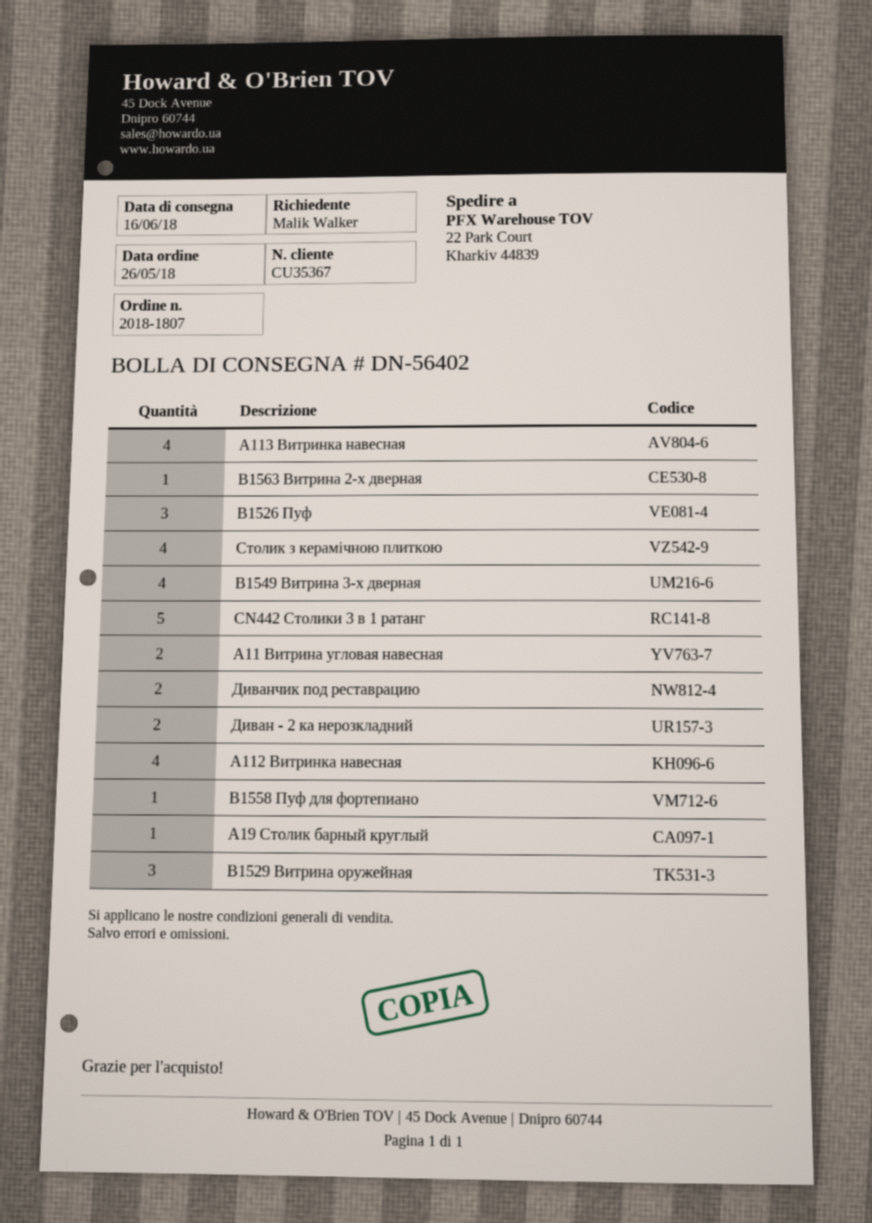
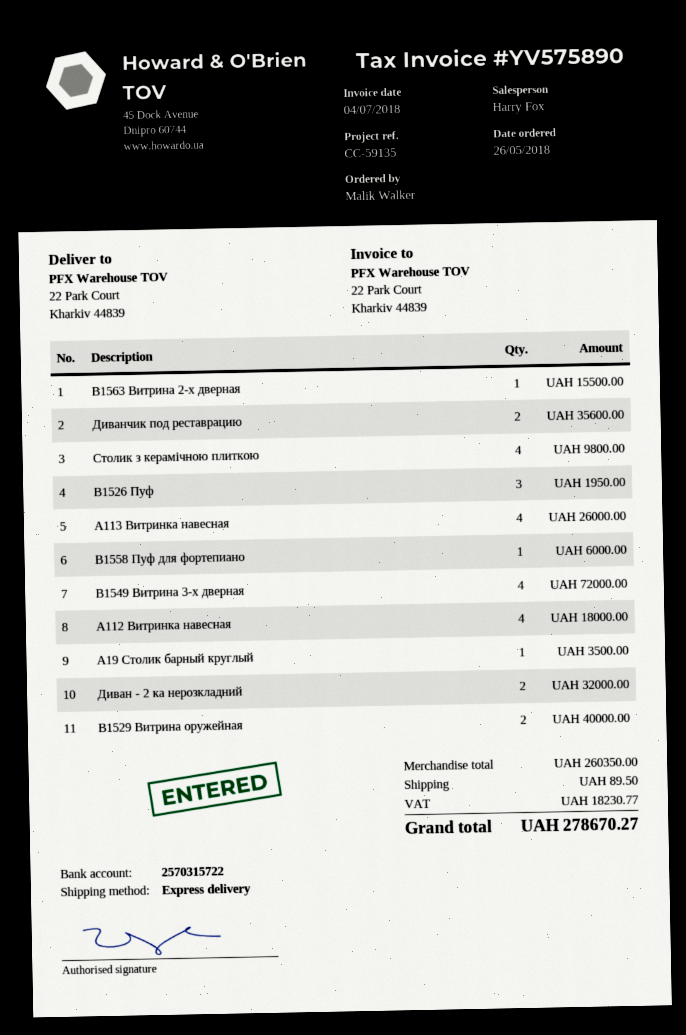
CN442 Столики 3 в 1 ратанг: 5 -> none
А11 Витрина угловая навесная: 2 -> none
В1529 Витрина оружейная: 3 -> 2

